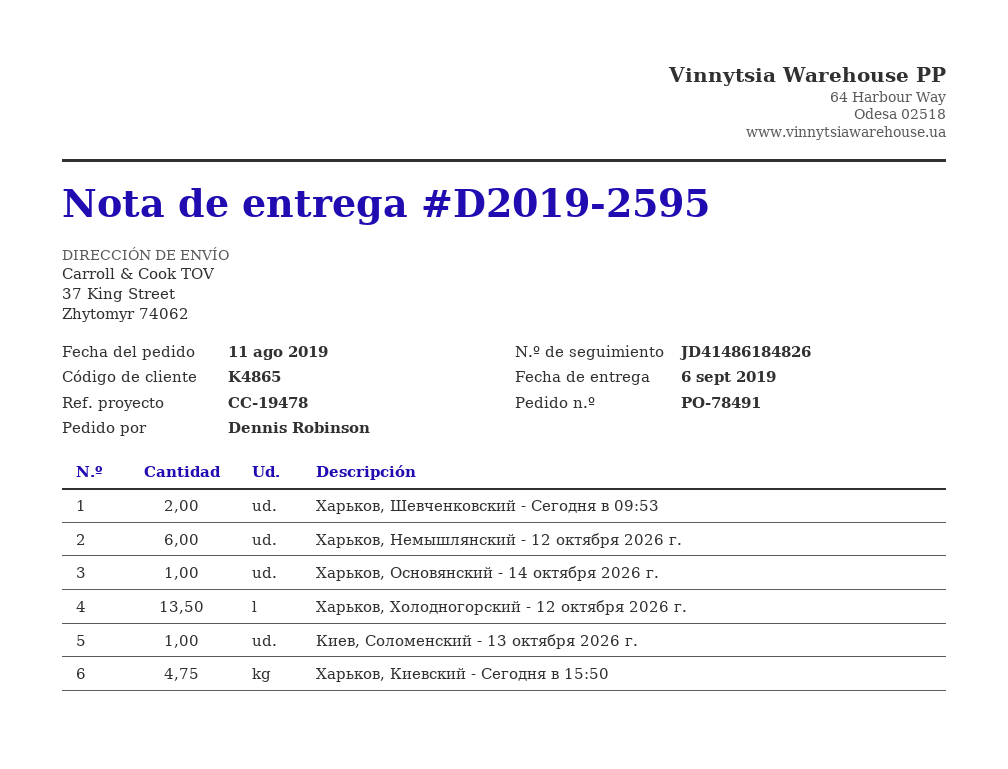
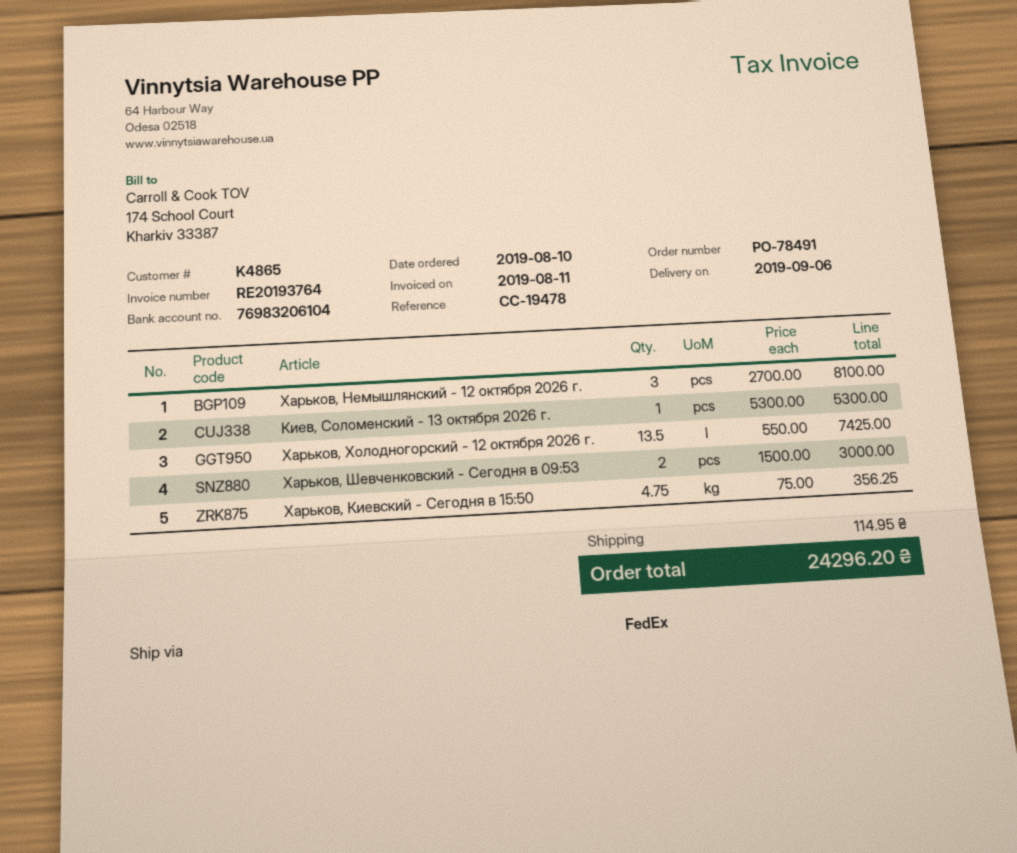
order date: 2019-08-11 -> 2019-08-10
Харьков, Немышлянский - 12 октября 2026 г.: 6 -> 3
Харьков, Основянский - 14 октября 2026 г.: 1 -> none

